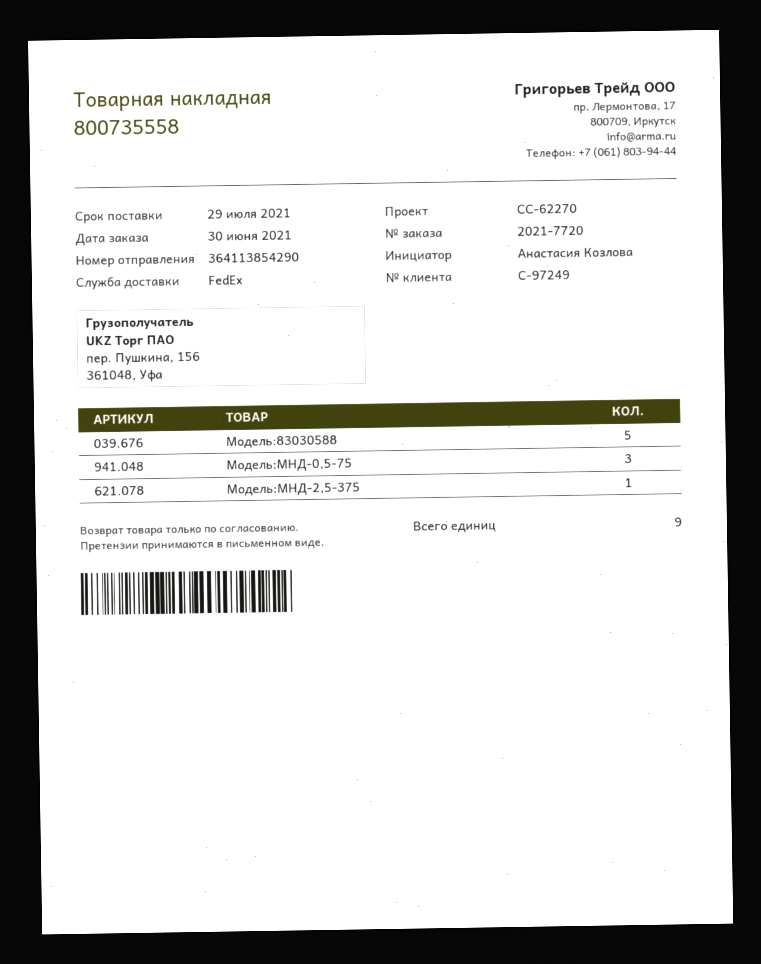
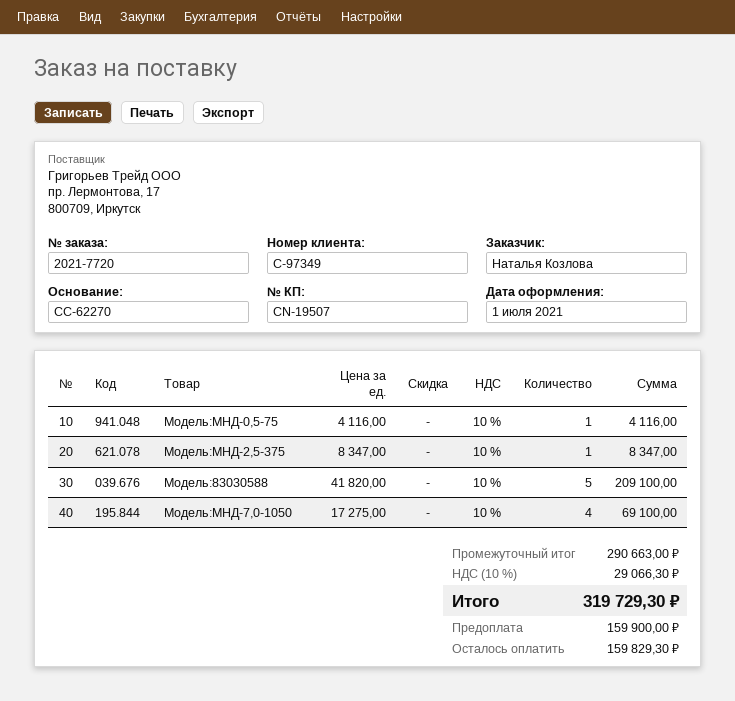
order date: 2021-06-30 -> 2021-07-01
customer number: C-97249 -> C-97349
ordered by: Анастасия Козлова -> Наталья Козлова
Модель:МНД-0,5-75: 3 -> 1
Модель:МНД-7,0-1050: none -> 4

